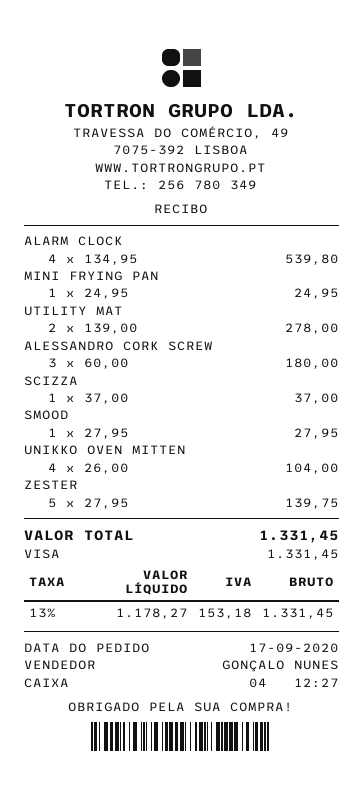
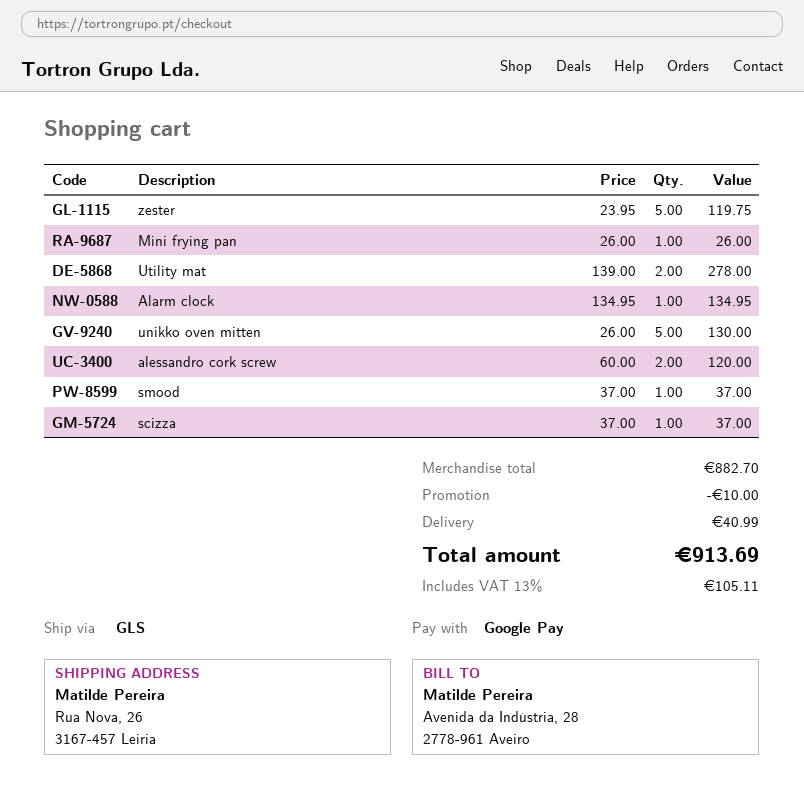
payment method: Visa -> Google Pay
ALARM CLOCK: 4 x 134.95 = 539.80 -> 1 x 134.95 = 134.95
MINI FRYING PAN: 1 x 24.95 = 24.95 -> 1 x 26.00 = 26.00
ALESSANDRO CORK SCREW: 3 x 60.00 = 180.00 -> 2 x 60.00 = 120.00
SMOOD: 1 x 27.95 = 27.95 -> 1 x 37.00 = 37.00
UNIKKO OVEN MITTEN: 4 x 26.00 = 104.00 -> 5 x 26.00 = 130.00
ZESTER: 5 x 27.95 = 139.75 -> 5 x 23.95 = 119.75
discount: none -> 10.00
shipping: none -> 40.99
tax: 13% = 153.18 -> 13% = 105.11
total: 1331.45 -> 913.69

